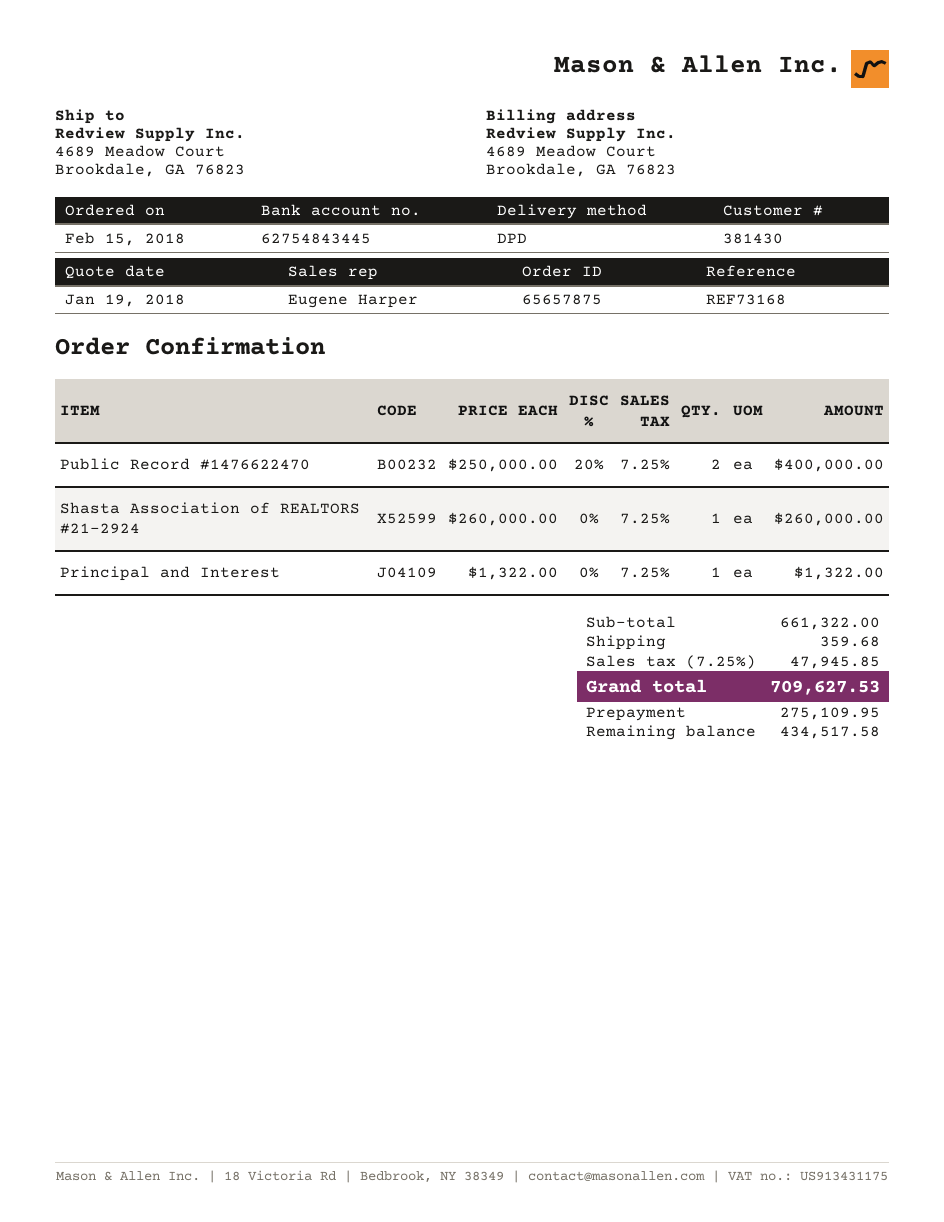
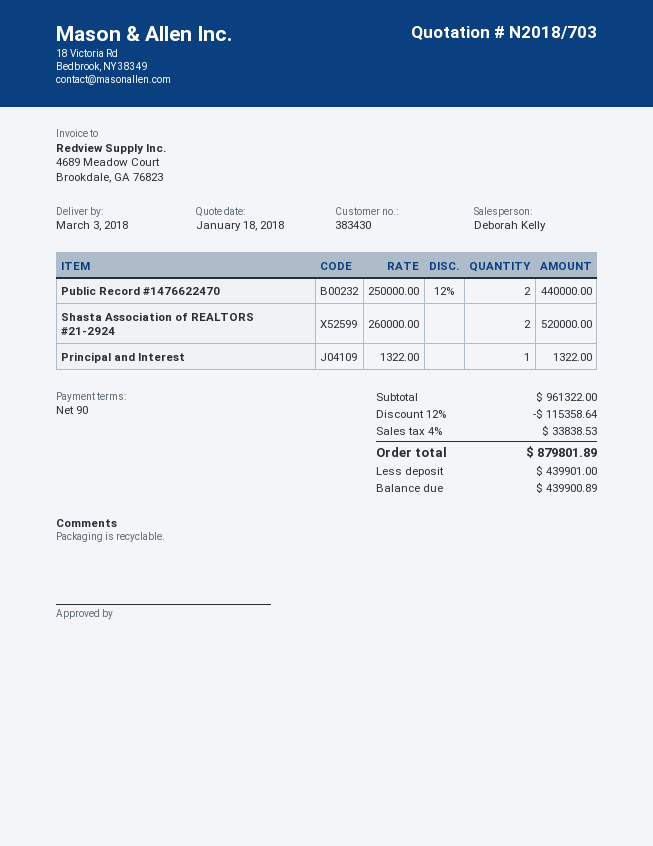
quote date: 2018-01-19 -> 2018-01-18
customer number: 381430 -> 383430
sales rep: Eugene Harper -> Deborah Kelly
Public Record #1476622470: 2 x 250000.00 - 20% = 400000.00 -> 2 x 250000.00 - 12% = 440000.00
Shasta Association of REALTORS #21-2924: 1 x 260000.00 = 260000.00 -> 2 x 260000.00 = 520000.00
subtotal: 661322.00 -> 961322.00
discount: none -> 12% = 115358.64
shipping: 359.68 -> none
tax: 7.25% = 47945.85 -> 4% = 33838.53
total: 709627.53 -> 879801.89
deposit: 275109.95 -> 439901.00
balance: 434517.58 -> 439900.89

